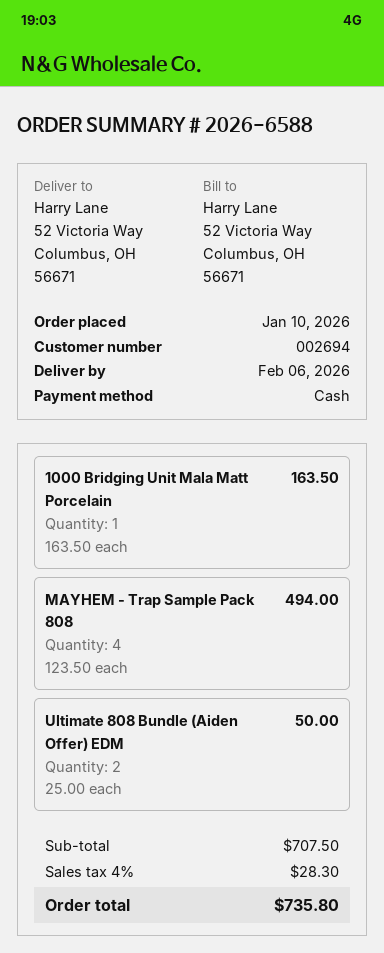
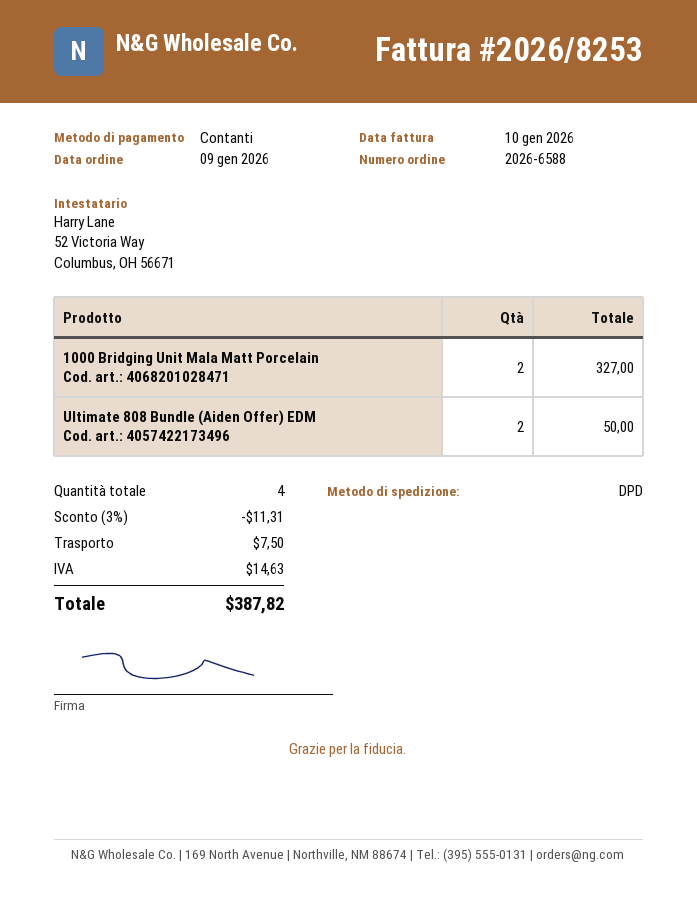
order date: 2026-01-10 -> 2026-01-09
1000 Bridging Unit Mala Matt Porcelain: 1 for 163.50 -> 2 for 327.00
MAYHEM - Trap Sample Pack 808: 4 for 494.00 -> none
discount: none -> 3% = 11.31
shipping: none -> 7.50
tax: 28.30 -> 14.63
total: 735.80 -> 387.82

